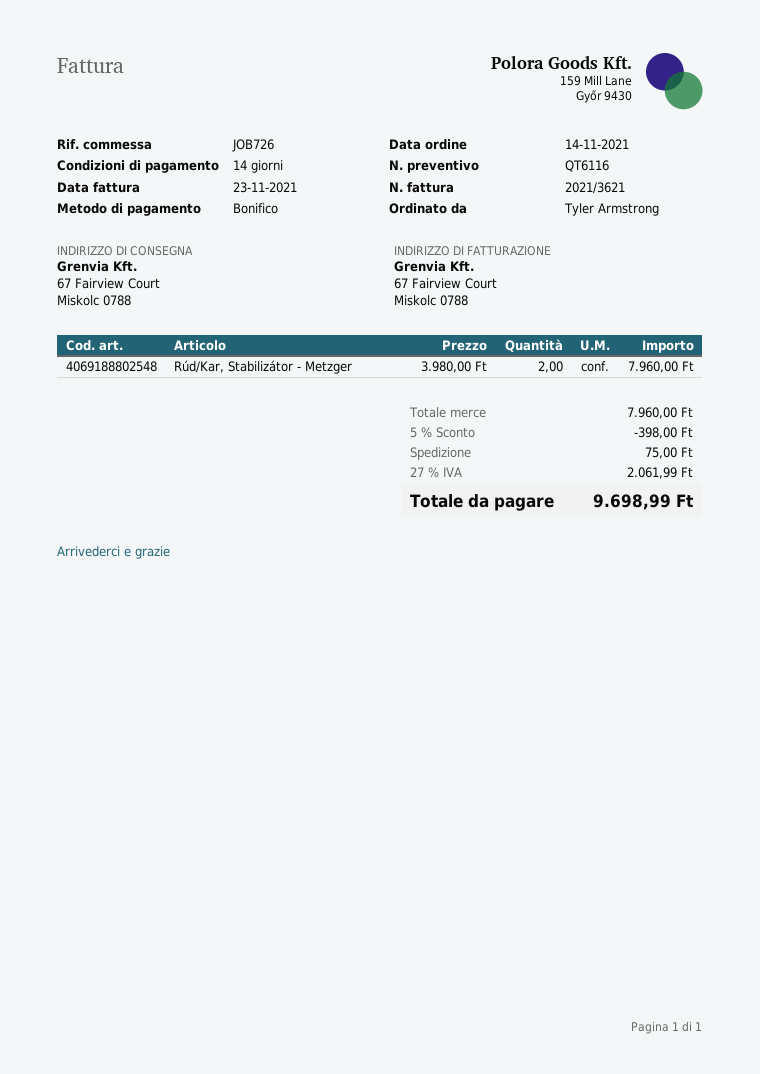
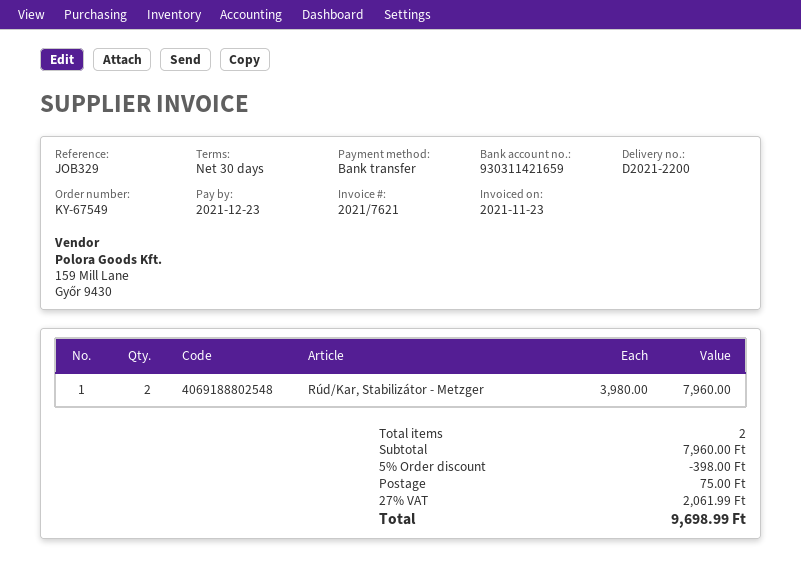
invoice number: 2021/3621 -> 2021/7621
payment terms: 14 days -> 30 days
reference: JOB726 -> JOB329

